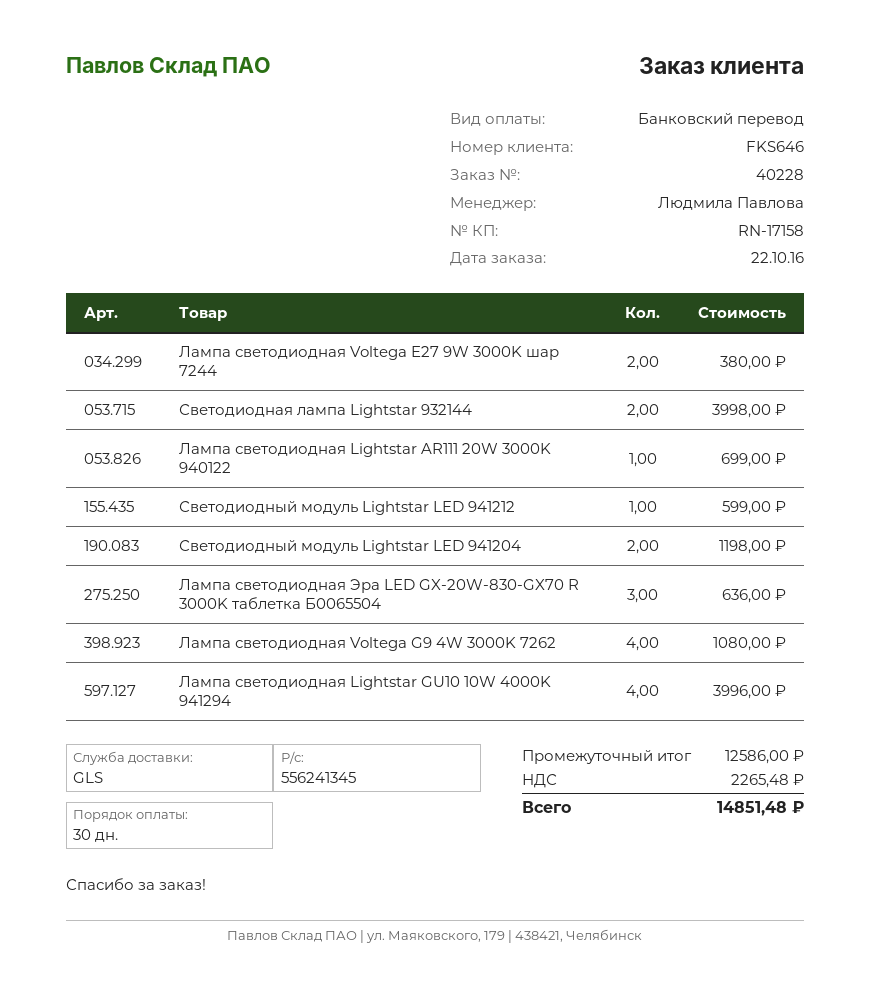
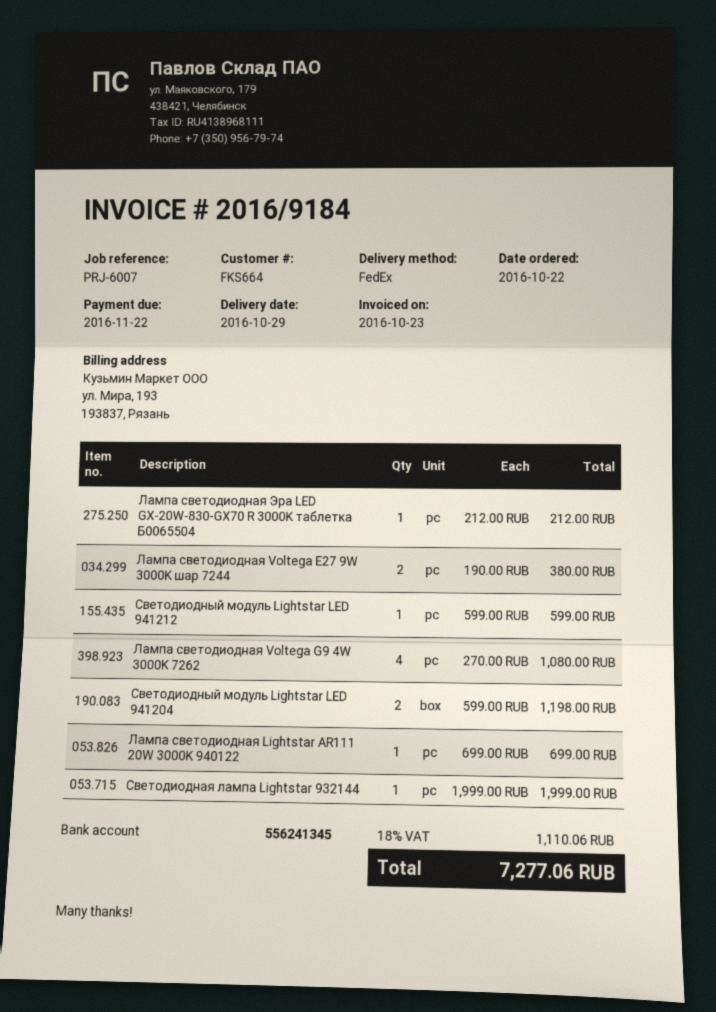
customer number: FKS646 -> FKS664
shipping method: GLS -> FedEx
Светодиодная лампа Lightstar 932144: 2 for 3998.00 -> 1 for 1999.00
Лампа светодиодная Эра LED GX-20W-830-GX70 R 3000K таблетка Б0065504: 3 for 636.00 -> 1 for 212.00
Лампа светодиодная Lightstar GU10 10W 4000K 941294: 4 for 3996.00 -> none
tax: 2265.48 -> 1110.06
total: 14851.48 -> 7277.06

